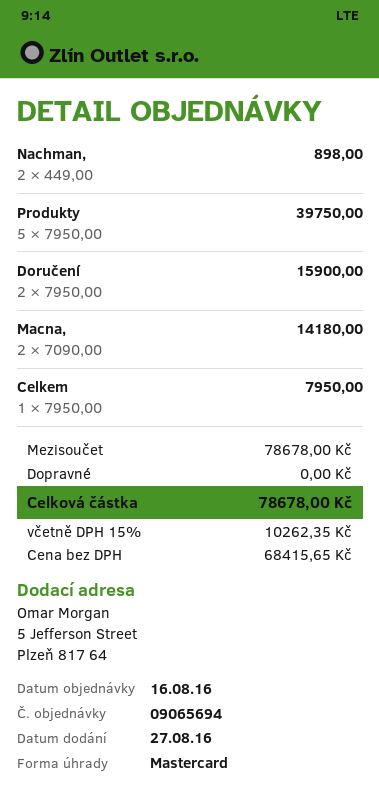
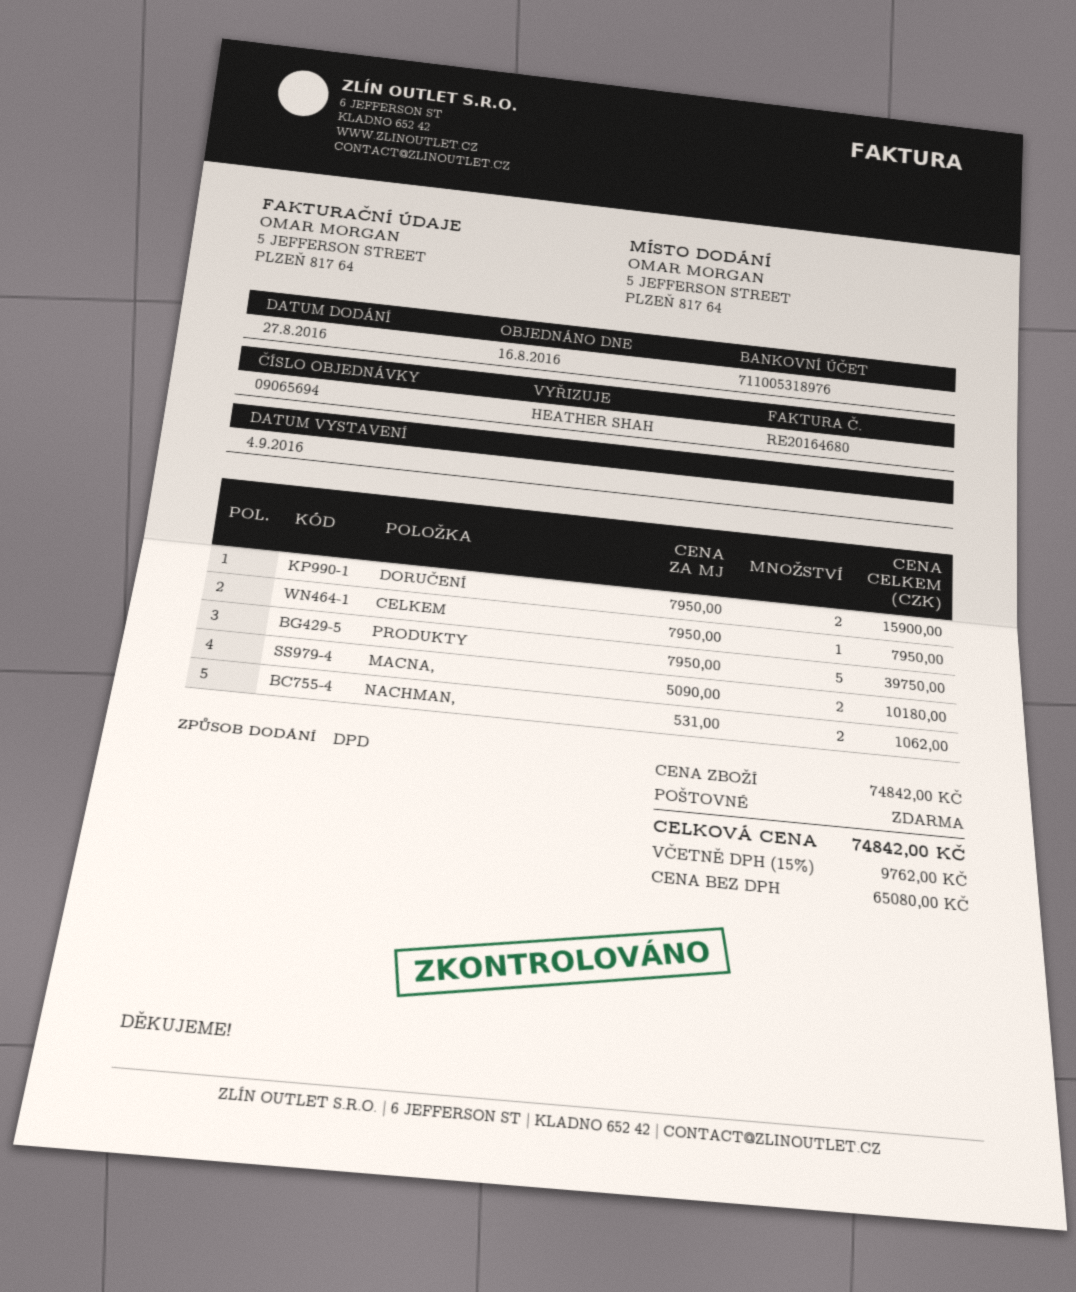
Nachman,: 2 x 449.00 = 898.00 -> 2 x 531.00 = 1062.00
Macna,: 2 x 7090.00 = 14180.00 -> 2 x 5090.00 = 10180.00
subtotal: 78678.00 -> 74842.00
net: 68415.65 -> 65080.00
tax: 15% = 10262.35 -> 15% = 9762.00
total: 78678.00 -> 74842.00

